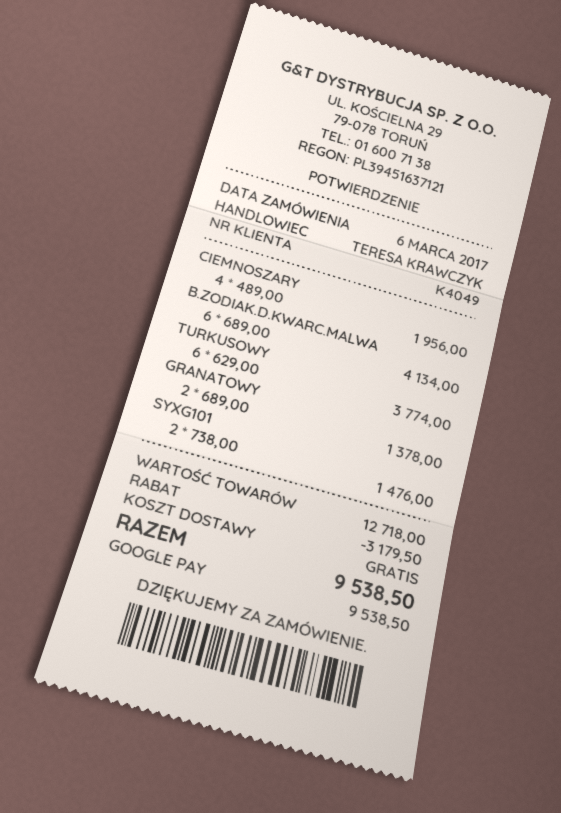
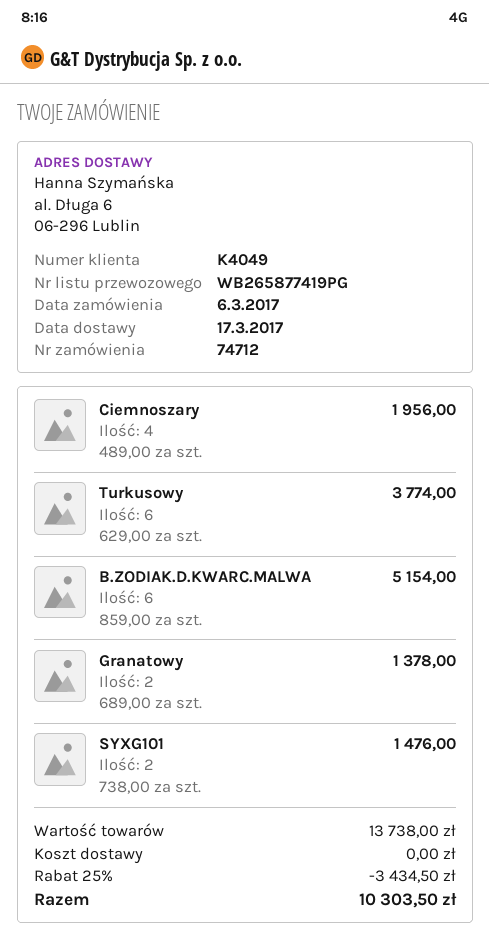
B.ZODIAK.D.KWARC.MALWA: 6 x 689.00 = 4134.00 -> 6 x 859.00 = 5154.00
subtotal: 12718.00 -> 13738.00
discount: 3179.50 -> 3434.50
total: 9538.50 -> 10303.50

